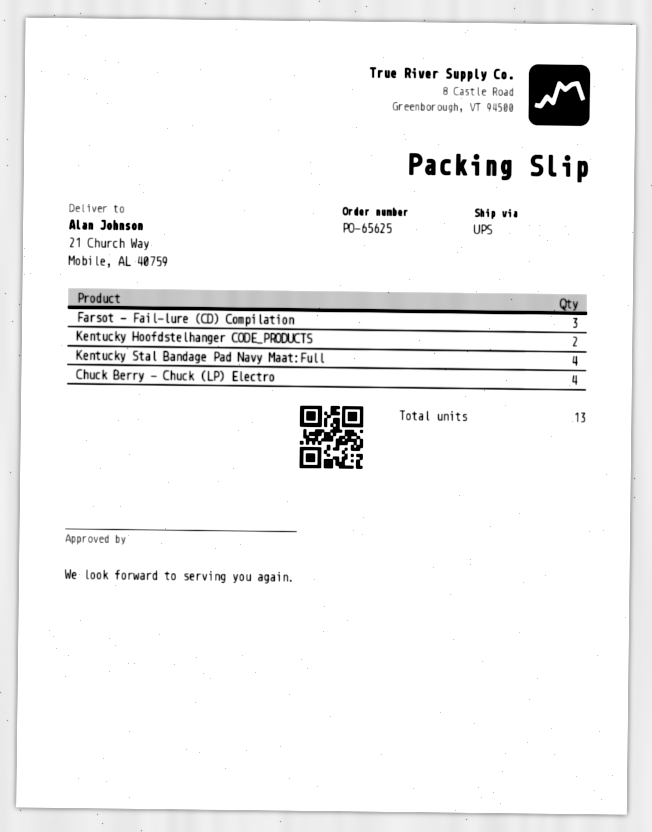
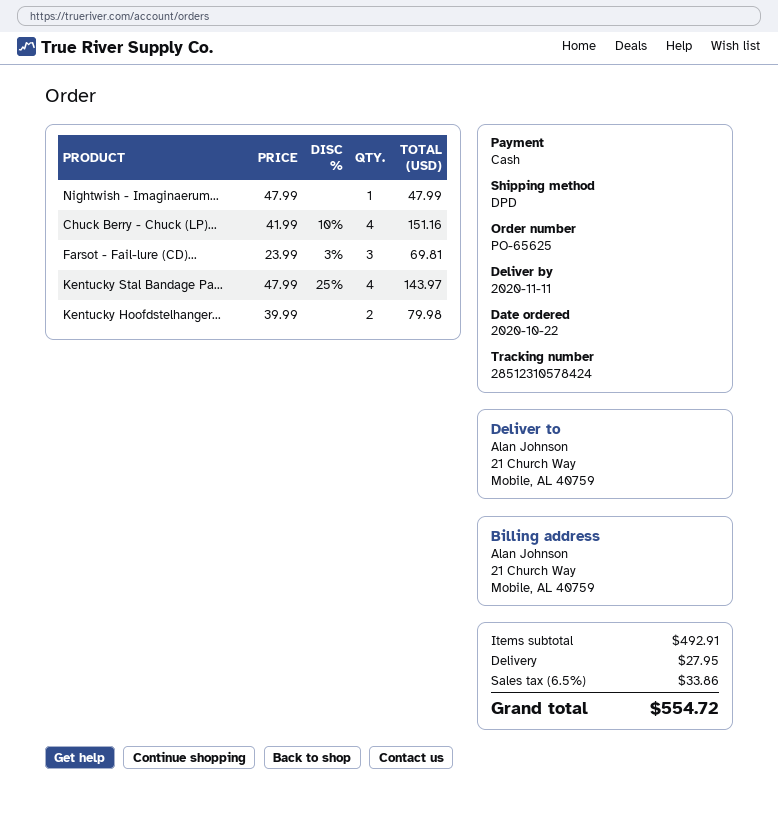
shipping method: UPS -> DPD
Nightwish - Imaginaerum...: none -> 1

